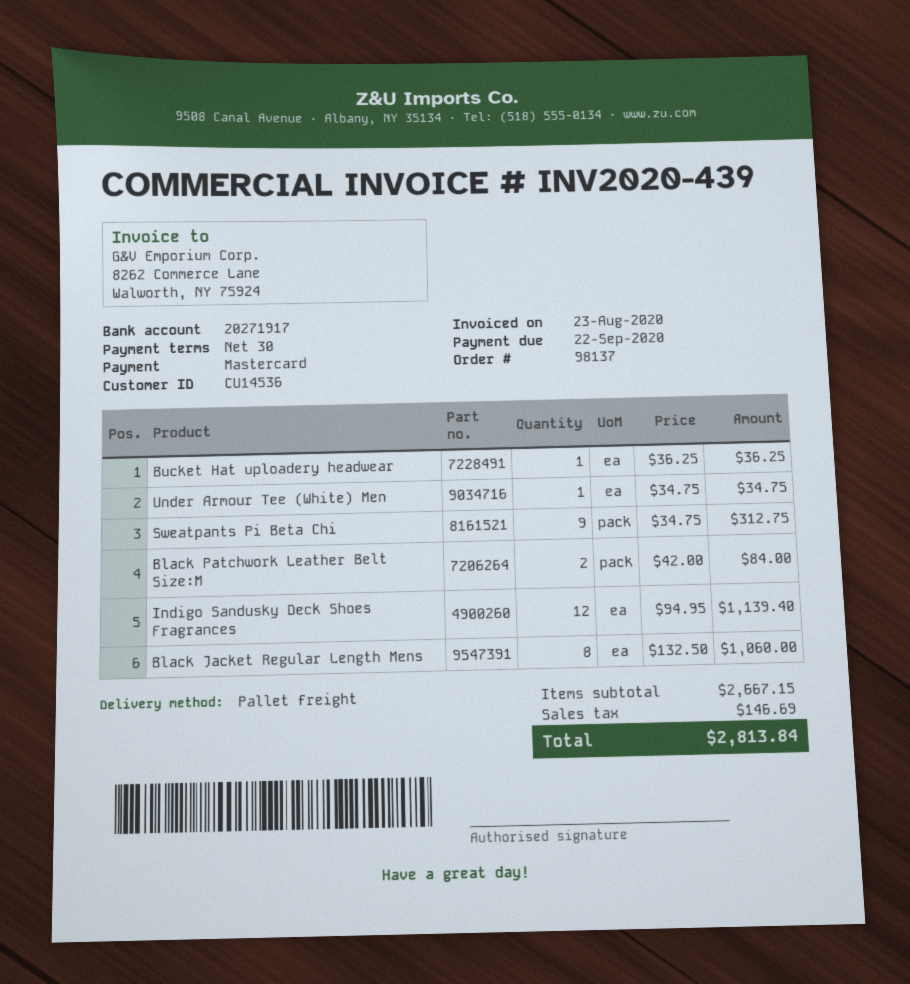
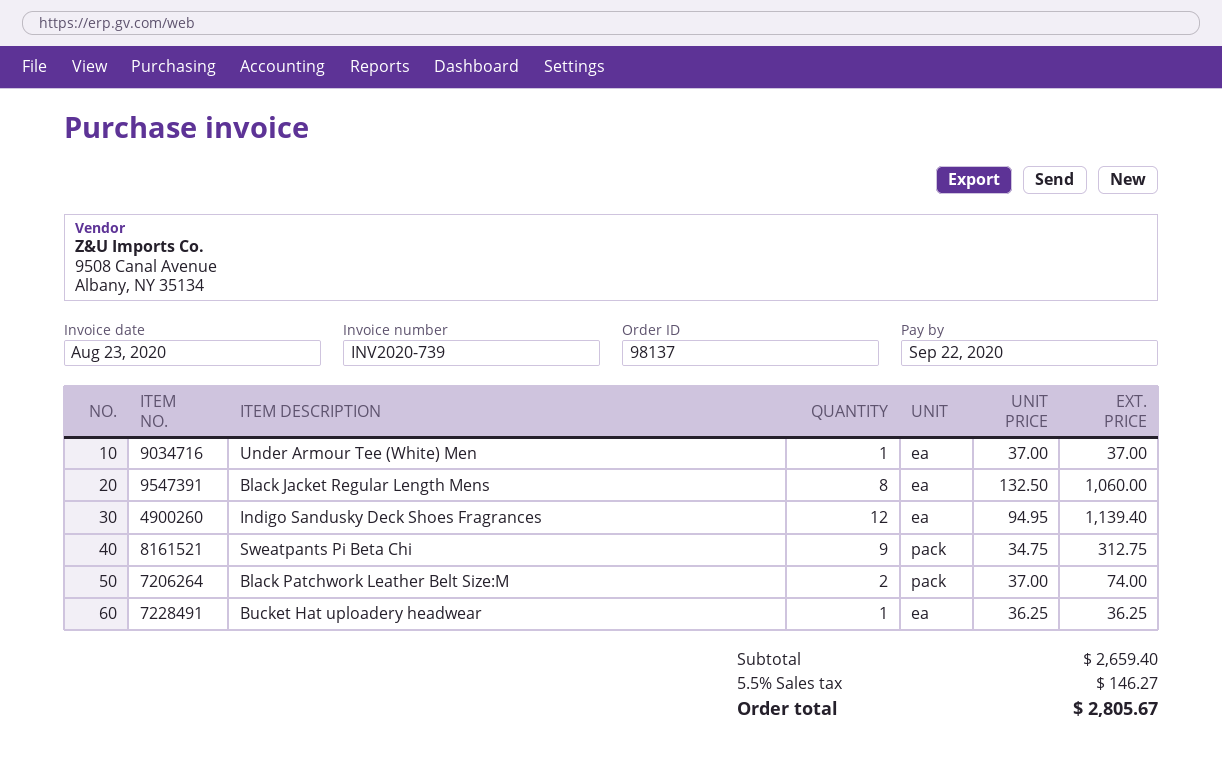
invoice number: INV2020-439 -> INV2020-739
Under Armour Tee (White) Men: 1 x 34.75 = 34.75 -> 1 x 37.00 = 37.00
Black Patchwork Leather Belt Size:M: 2 x 42.00 = 84.00 -> 2 x 37.00 = 74.00
subtotal: 2667.15 -> 2659.40
tax: 146.69 -> 146.27
total: 2813.84 -> 2805.67

